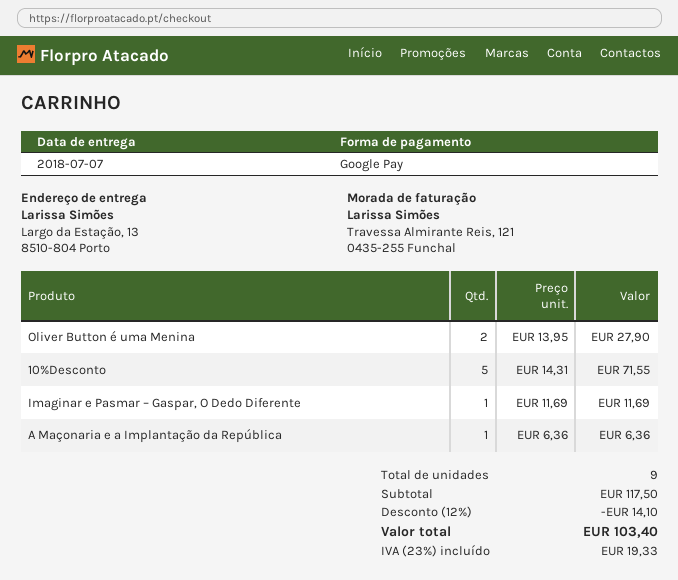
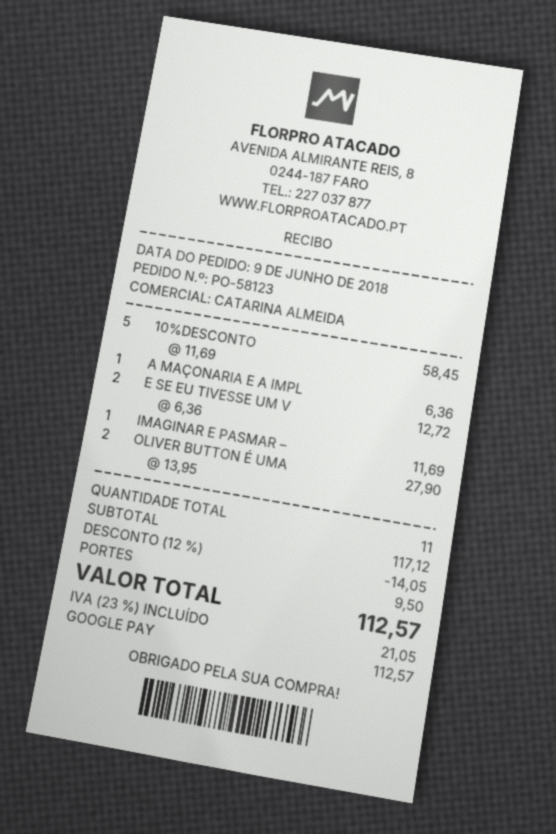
10%Desconto: 5 x 14.31 = 71.55 -> 5 x 11.69 = 58.45
E SE EU TIVESSE UM V: none -> 2 x 6.36 = 12.72
total quantity: 9 -> 11
subtotal: 117.50 -> 117.12
discount: 12% = 14.10 -> 12% = 14.05
shipping: none -> 9.50
tax: 23% = 19.33 -> 23% = 21.05
total: 103.40 -> 112.57

